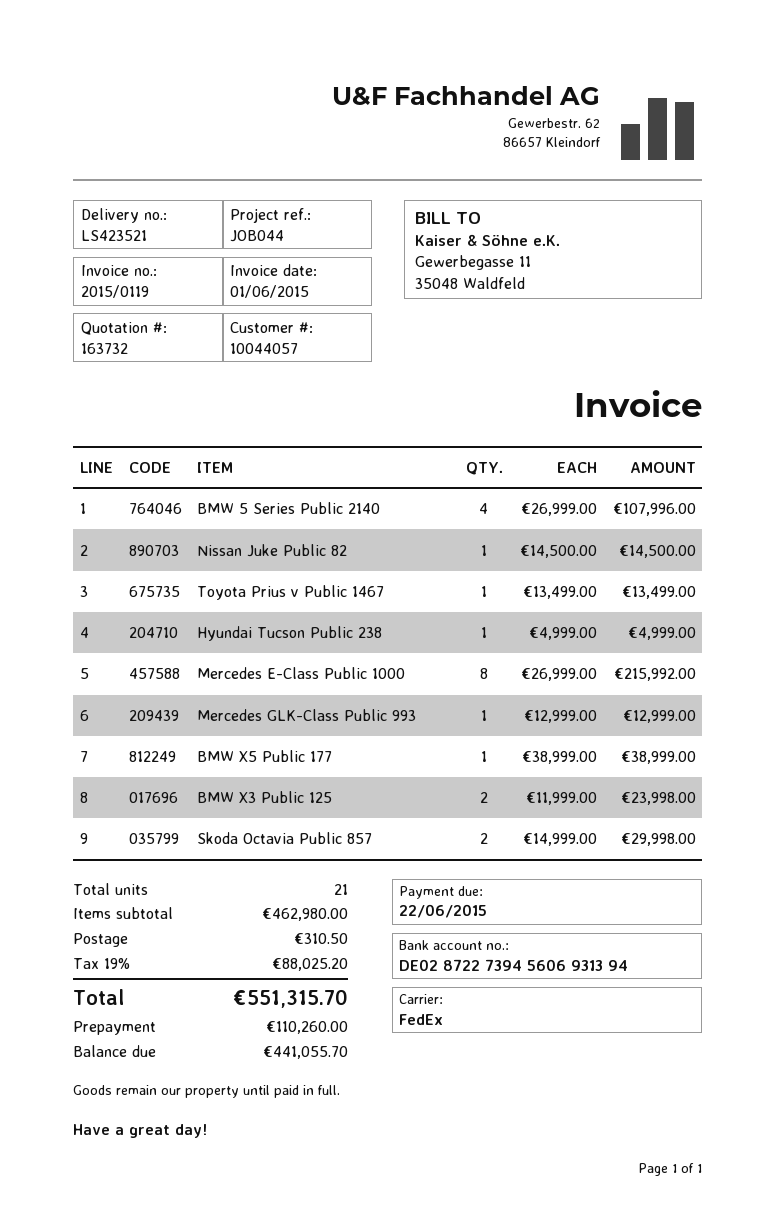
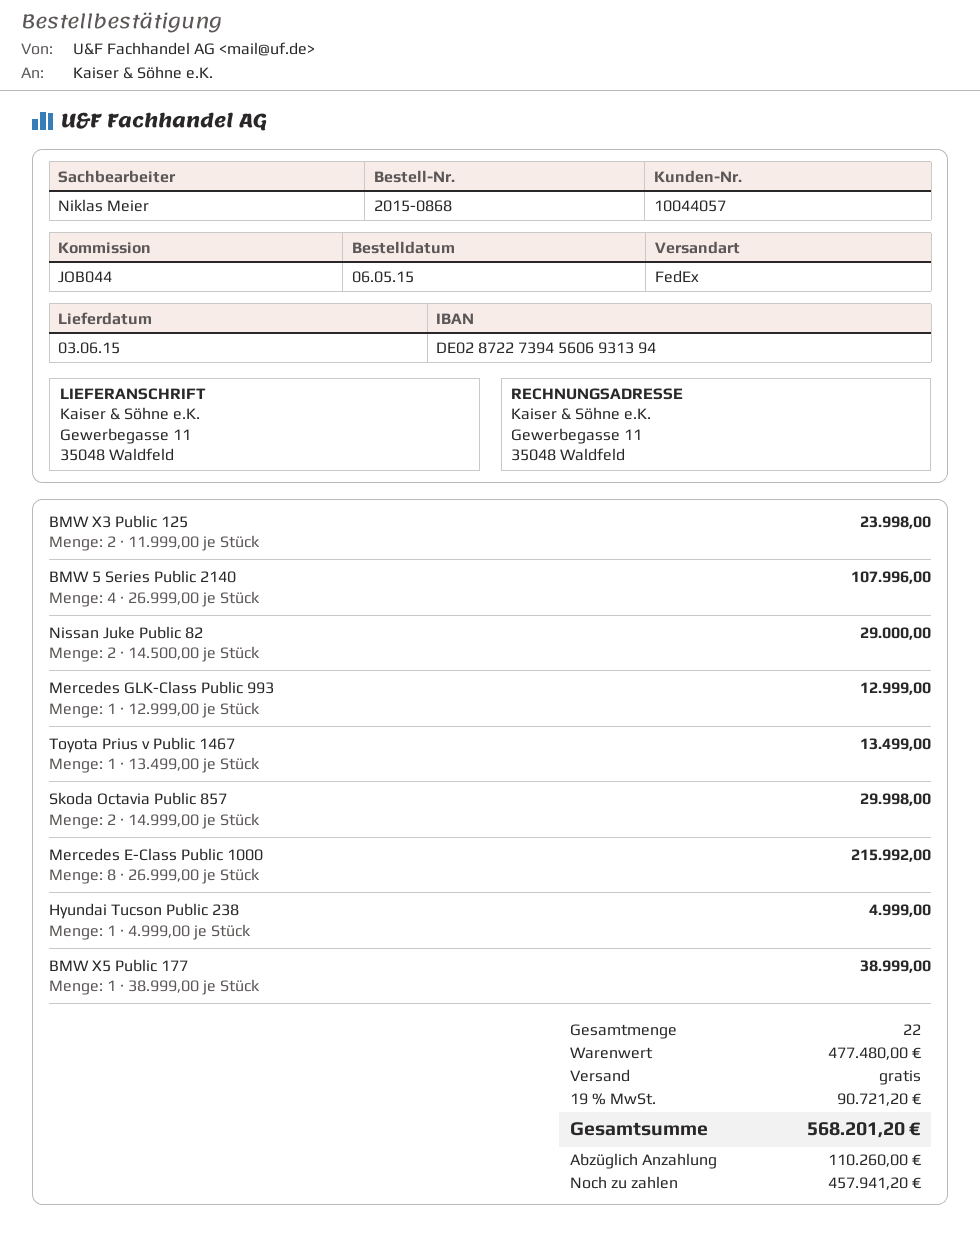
Nissan Juke Public 82: 1 x 14500.00 = 14500.00 -> 2 x 14500.00 = 29000.00
total quantity: 21 -> 22
subtotal: 462980.00 -> 477480.00
shipping: 310.50 -> 0.00
tax: 19% = 88025.20 -> 19% = 90721.20
total: 551315.70 -> 568201.20
balance: 441055.70 -> 457941.20

